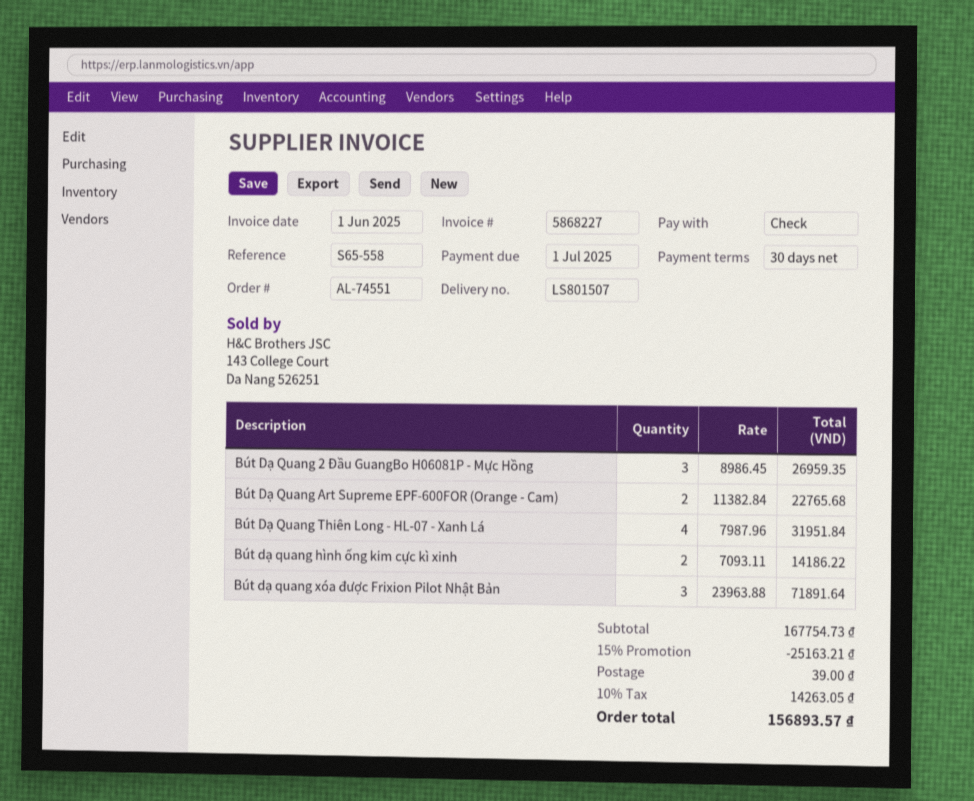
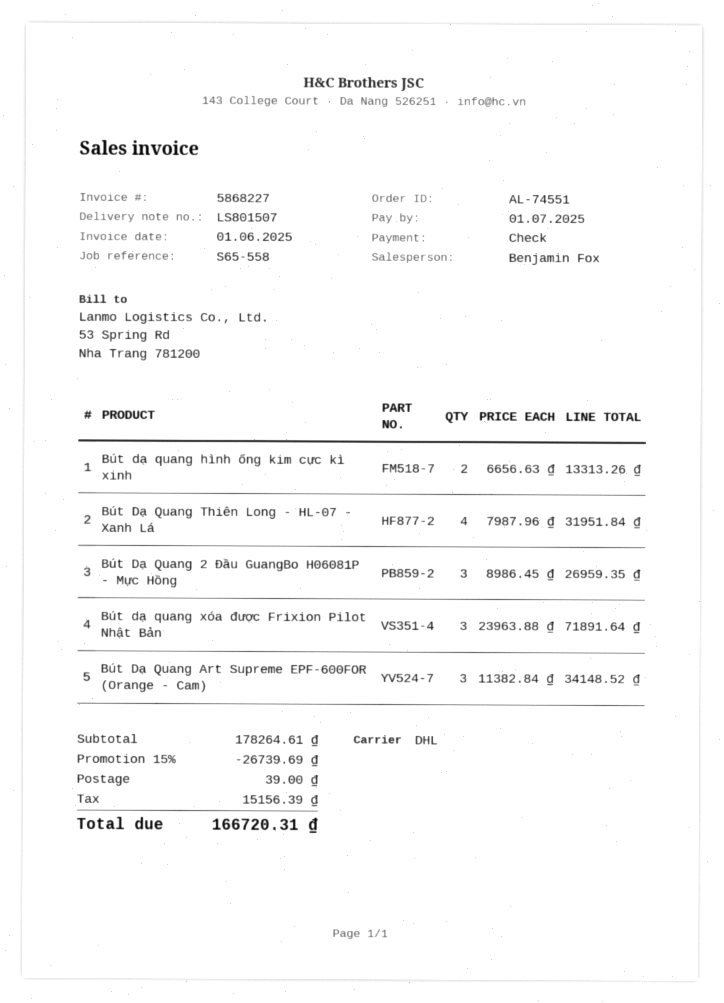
Bút Dạ Quang Art Supreme EPF-600FOR (Orange - Cam): 2 x 11382.84 = 22765.68 -> 3 x 11382.84 = 34148.52
Bút dạ quang hình ống kim cực kì xinh: 2 x 7093.11 = 14186.22 -> 2 x 6656.63 = 13313.26
subtotal: 167754.73 -> 178264.61
discount: 15% = 25163.21 -> 15% = 26739.69
tax: 14263.05 -> 15156.39
total: 156893.57 -> 166720.31

